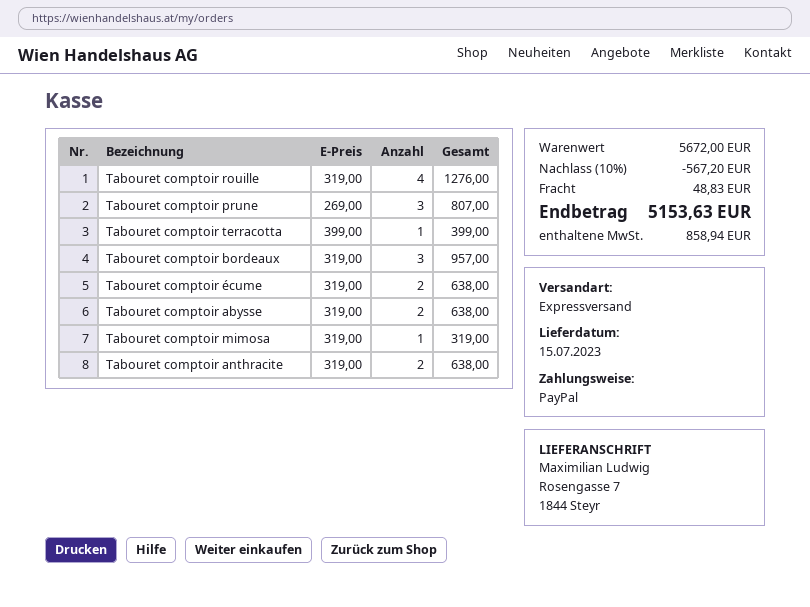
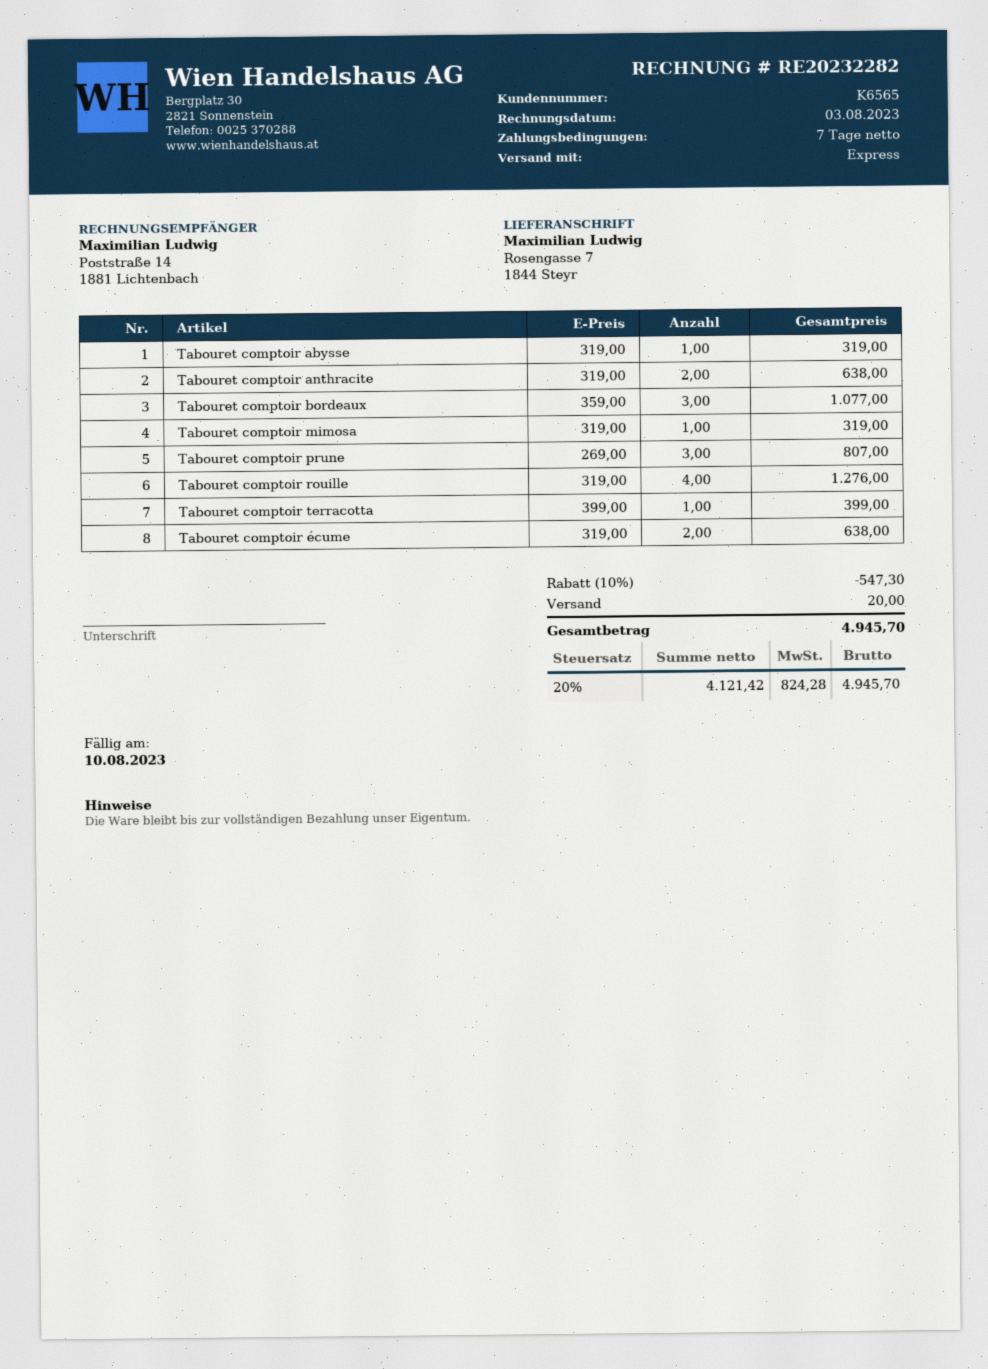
Tabouret comptoir bordeaux: 3 x 319.00 = 957.00 -> 3 x 359.00 = 1077.00
Tabouret comptoir abysse: 2 x 319.00 = 638.00 -> 1 x 319.00 = 319.00
discount: 10% = 567.20 -> 10% = 547.30
shipping: 48.83 -> 20.00
tax: 858.94 -> 824.28
total: 5153.63 -> 4945.70

